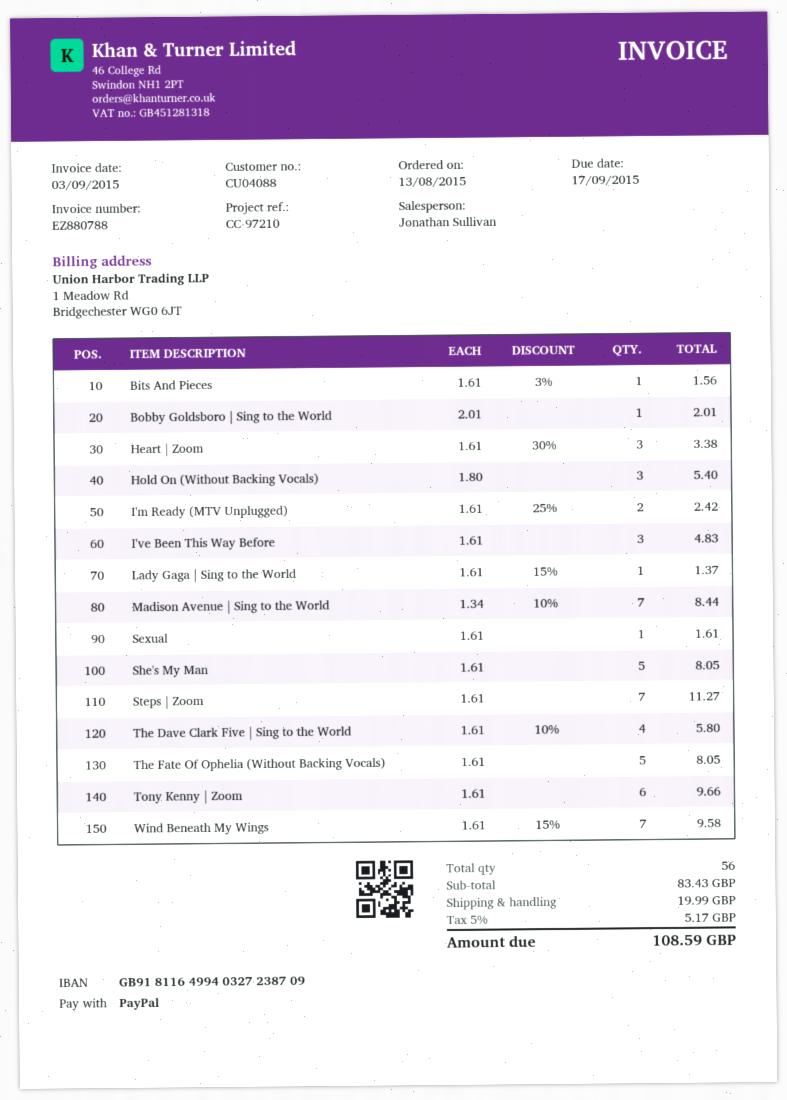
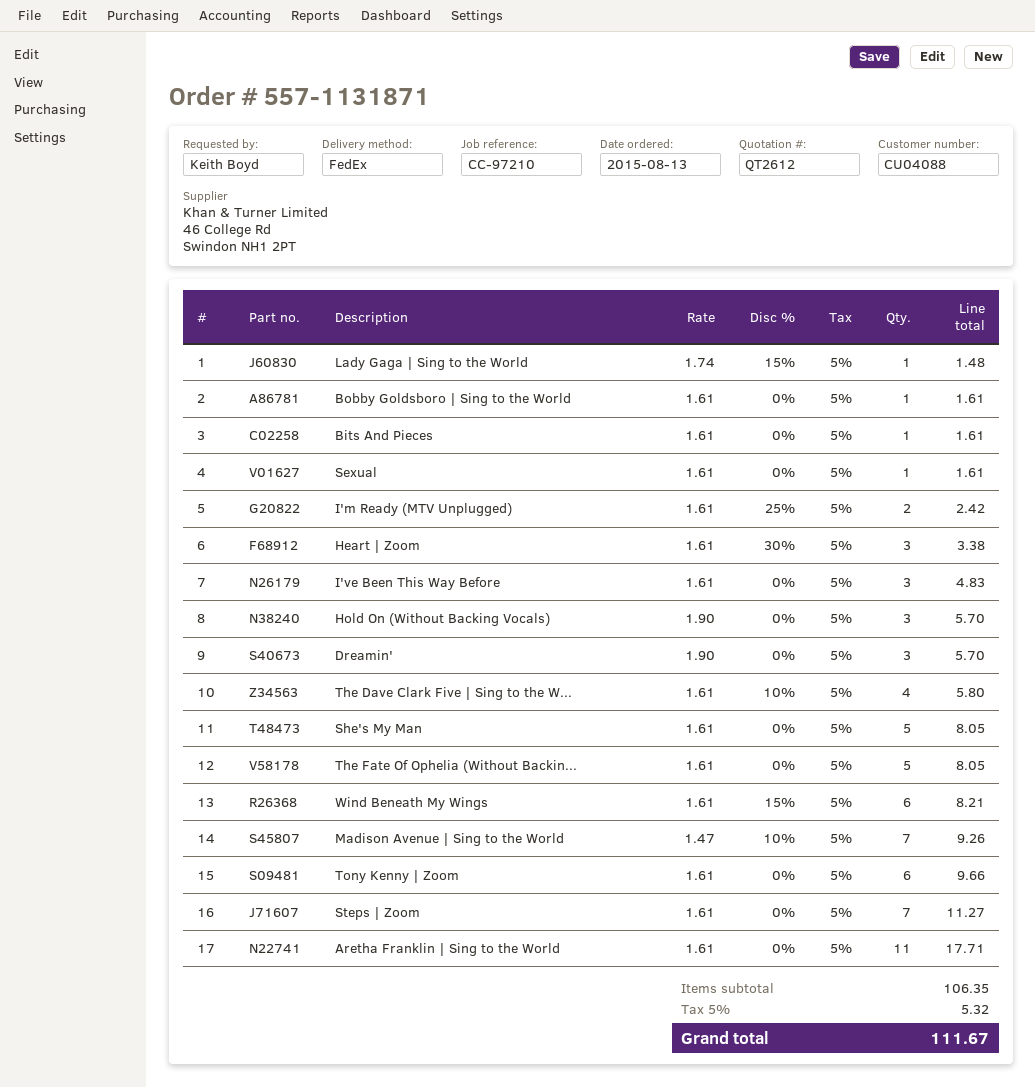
Bits And Pieces: 1 x 1.61 - 3% = 1.56 -> 1 x 1.61 = 1.61
Bobby Goldsboro | Sing to the World: 1 x 2.01 = 2.01 -> 1 x 1.61 = 1.61
Hold On (Without Backing Vocals): 3 x 1.80 = 5.40 -> 3 x 1.90 = 5.70
Lady Gaga | Sing to the World: 1 x 1.61 - 15% = 1.37 -> 1 x 1.74 - 15% = 1.48
Madison Avenue | Sing to the World: 7 x 1.34 - 10% = 8.44 -> 7 x 1.47 - 10% = 9.26
Wind Beneath My Wings: 7 x 1.61 - 15% = 9.58 -> 6 x 1.61 - 15% = 8.21
Dreamin': none -> 3 x 1.90 = 5.70
Aretha Franklin | Sing to the World: none -> 11 x 1.61 = 17.71
subtotal: 83.43 -> 106.35
shipping: 19.99 -> none
tax: 5% = 5.17 -> 5% = 5.32
total: 108.59 -> 111.67

